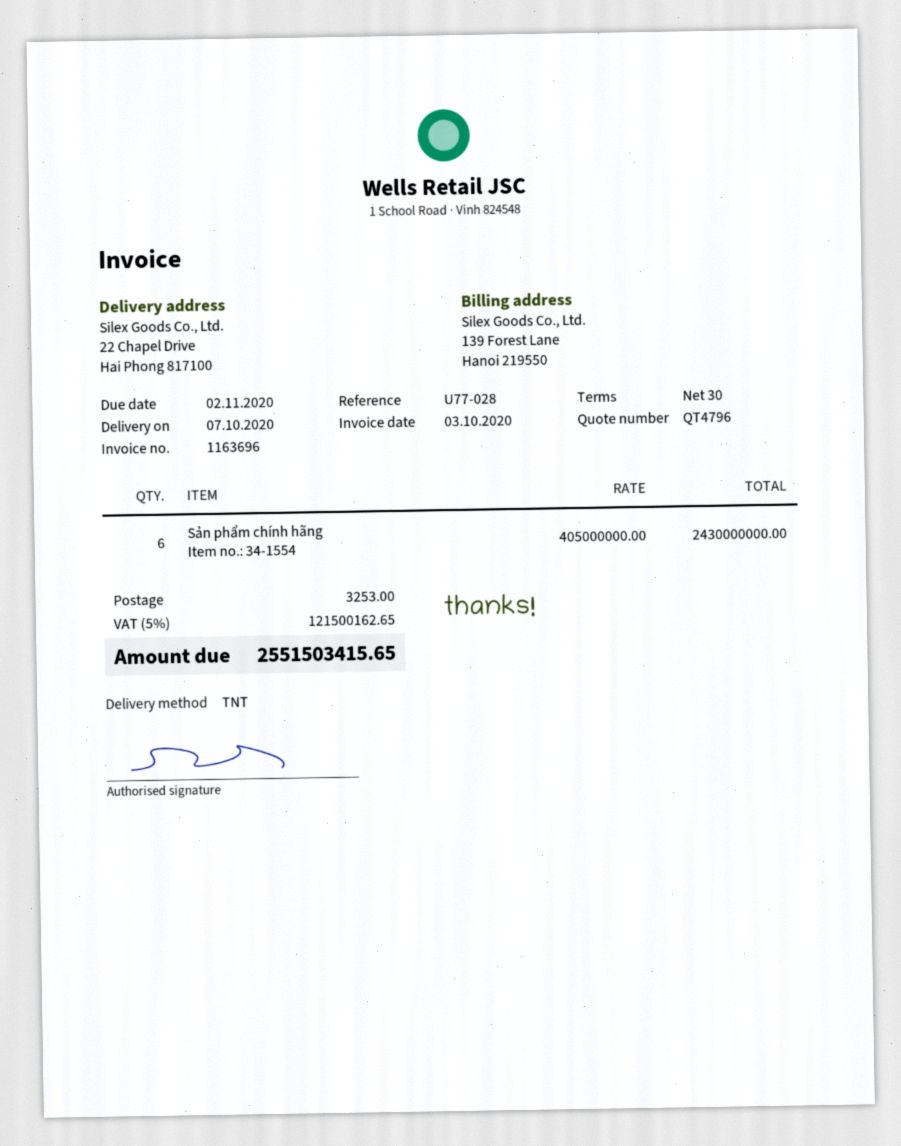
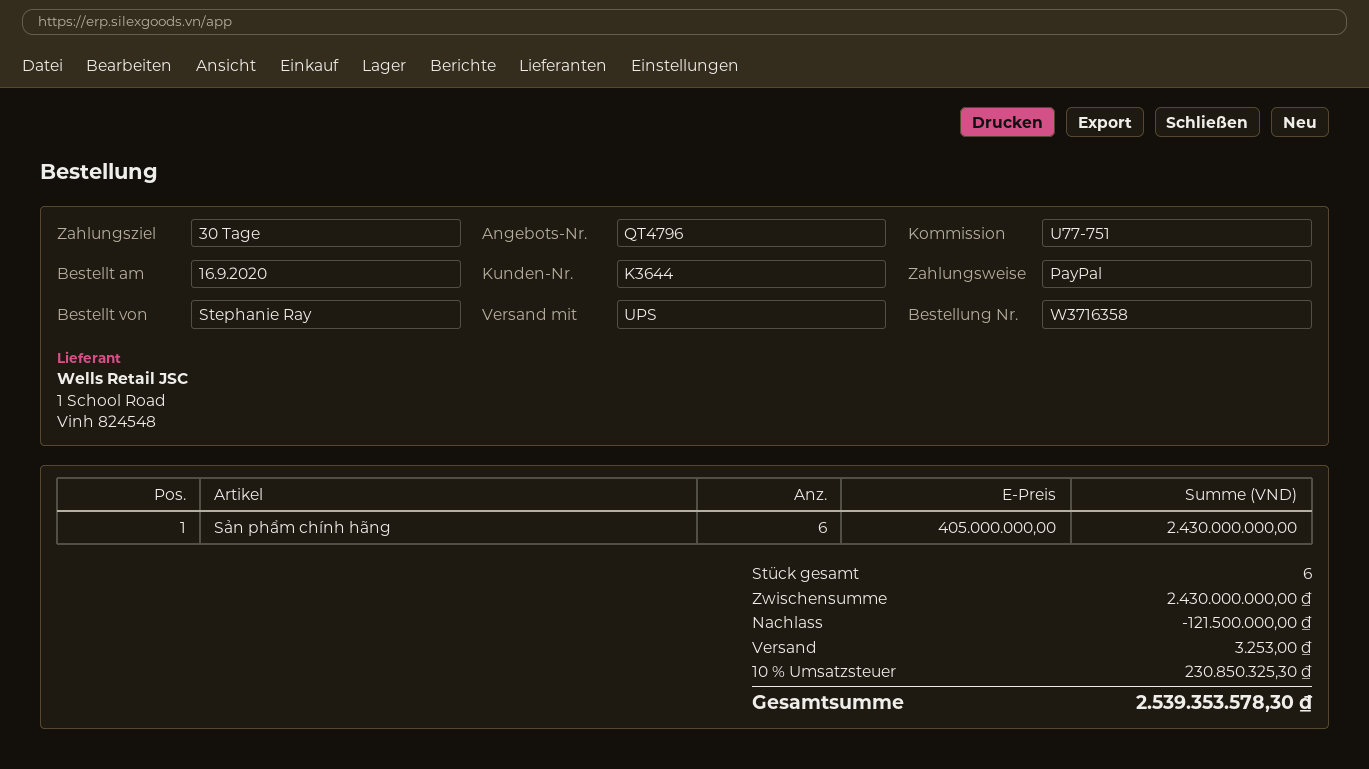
reference: U77-028 -> U77-751
shipping method: TNT -> UPS
discount: none -> 121500000.00
tax: 5% = 121500162.65 -> 10% = 230850325.30
total: 2551503415.65 -> 2539353578.30

